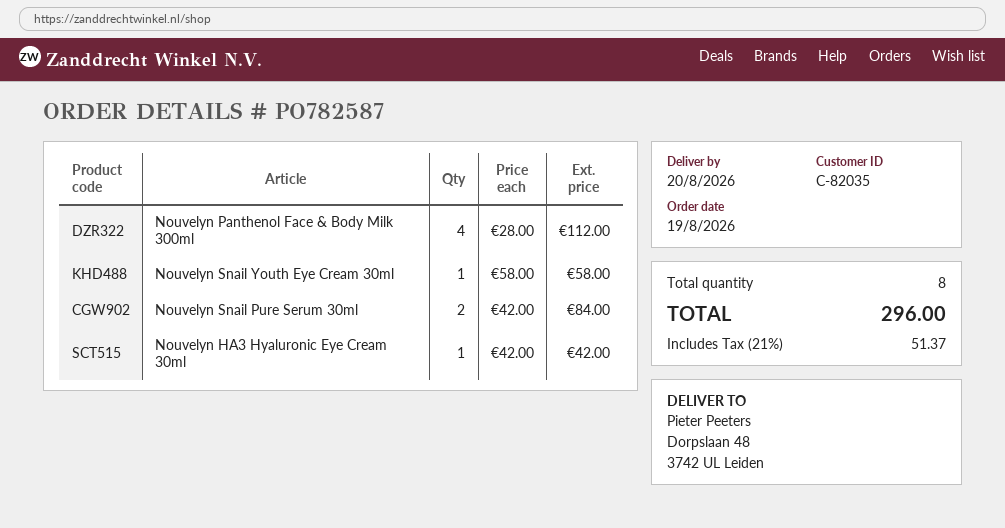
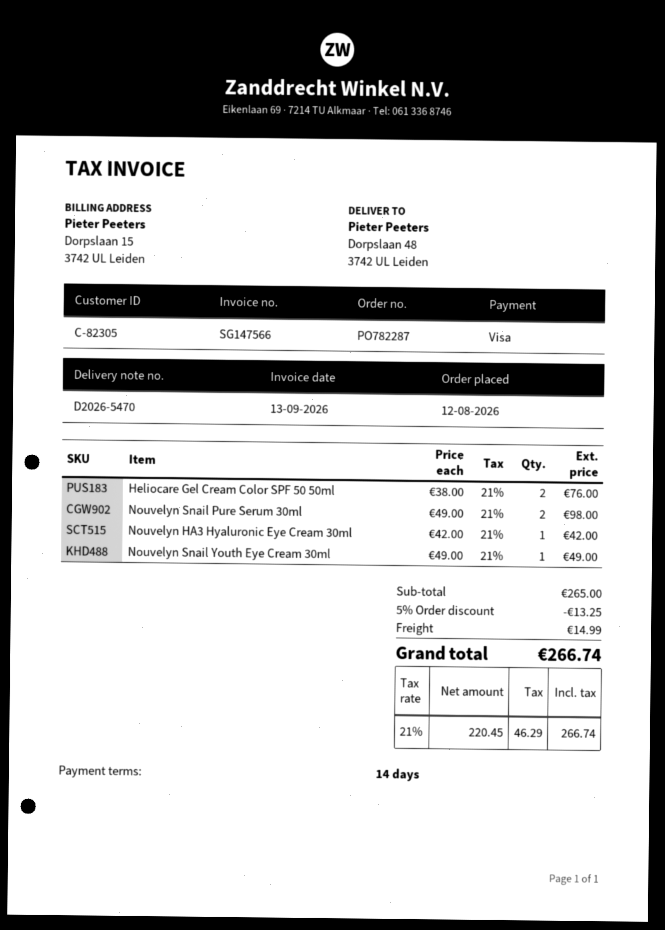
order number: PO782587 -> PO782287
order date: 2026-08-19 -> 2026-08-12
customer number: C-82035 -> C-82305
Nouvelyn Panthenol Face & Body Milk 300ml: 4 x 28.00 = 112.00 -> none
Nouvelyn Snail Youth Eye Cream 30ml: 1 x 58.00 = 58.00 -> 1 x 49.00 = 49.00
Nouvelyn Snail Pure Serum 30ml: 2 x 42.00 = 84.00 -> 2 x 49.00 = 98.00
Heliocare Gel Cream Color SPF 50 50ml: none -> 2 x 38.00 = 76.00
discount: none -> 5% = 13.25
shipping: none -> 14.99
tax: 21% = 51.37 -> 21% = 46.29
total: 296.00 -> 266.74

